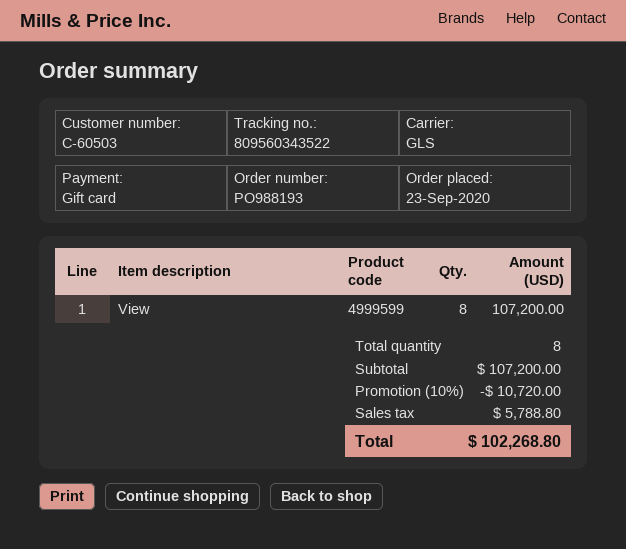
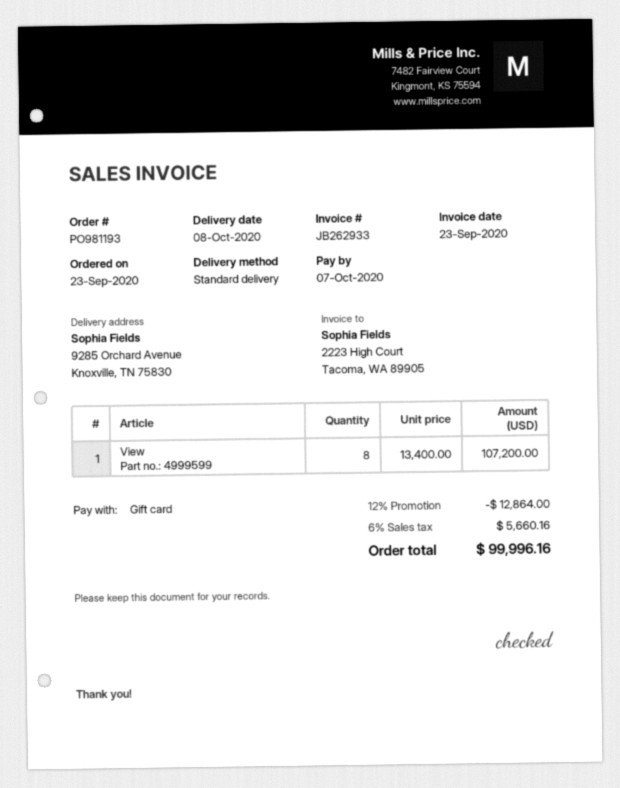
order number: PO988193 -> PO981193
shipping method: GLS -> standard
discount: 10% = 10720.00 -> 12% = 12864.00
tax: 5788.80 -> 5660.16
total: 102268.80 -> 99996.16

